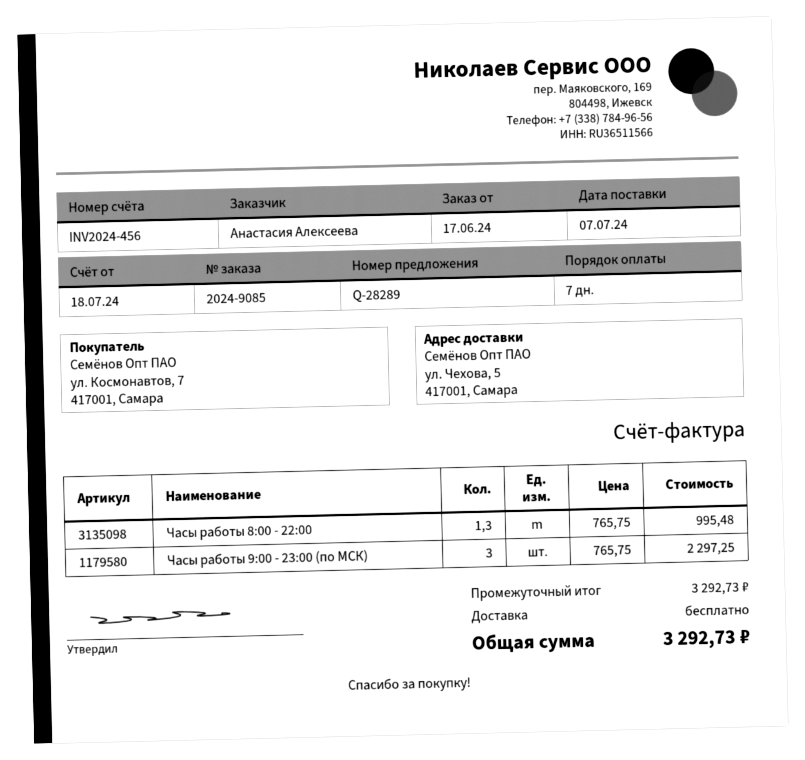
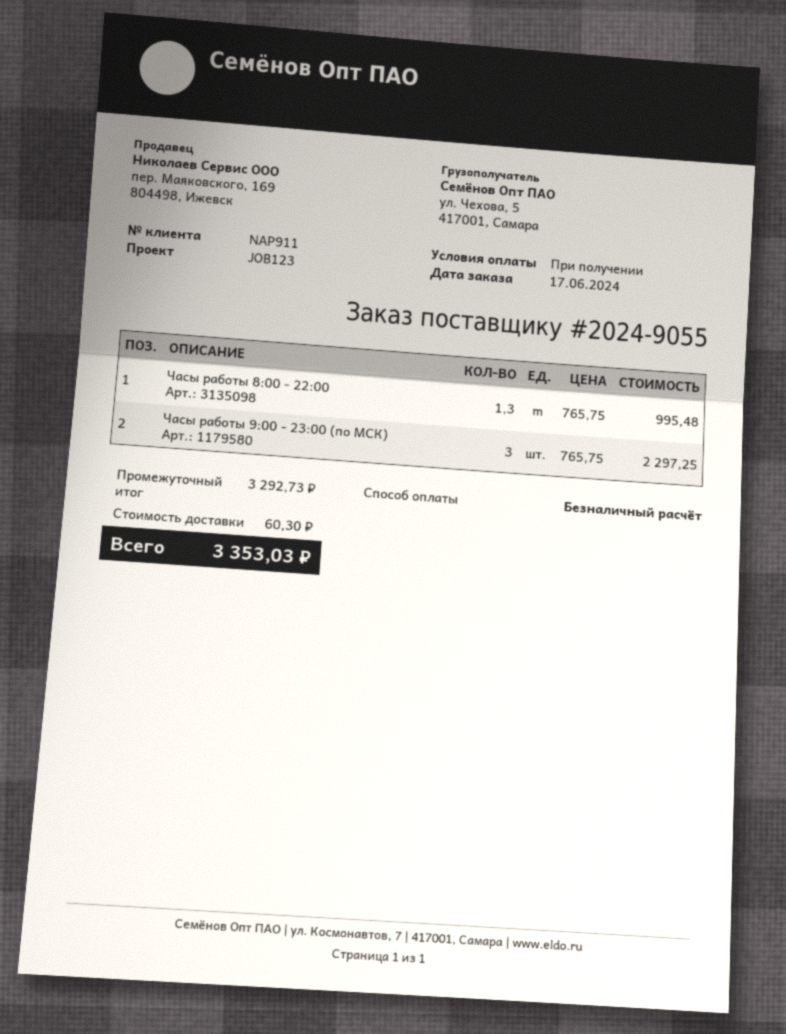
order number: 2024-9085 -> 2024-9055
payment terms: 7 days -> on receipt
shipping: 0.00 -> 60.30
total: 3292.73 -> 3353.03

